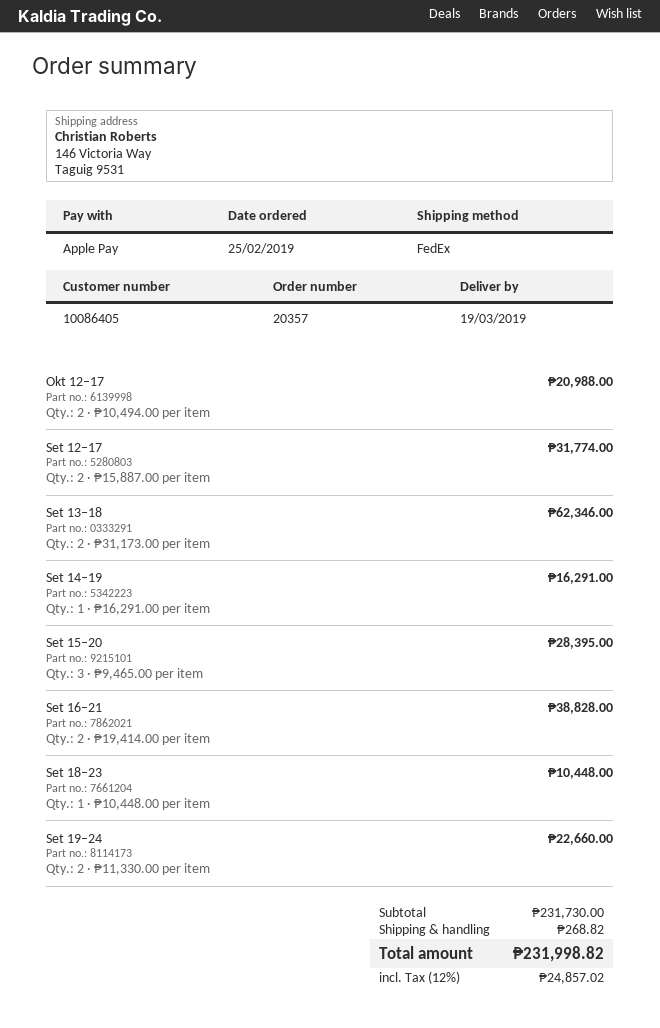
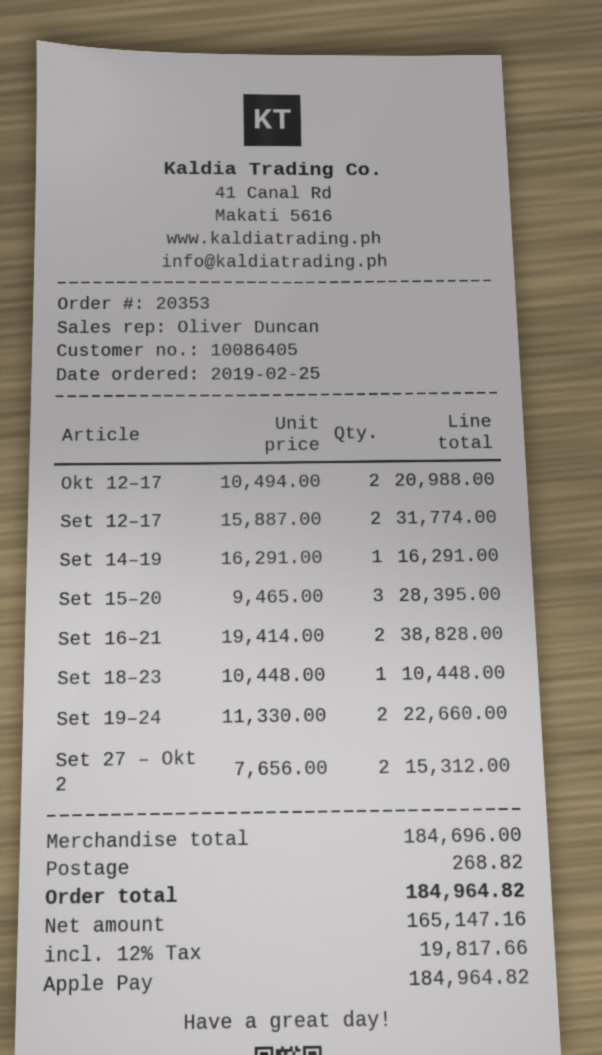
order number: 20357 -> 20353
Set 13–18: 2 x 31173.00 = 62346.00 -> none
Set 27 – Okt 2: none -> 2 x 7656.00 = 15312.00
subtotal: 231730.00 -> 184696.00
tax: 12% = 24857.02 -> 12% = 19817.66
total: 231998.82 -> 184964.82

